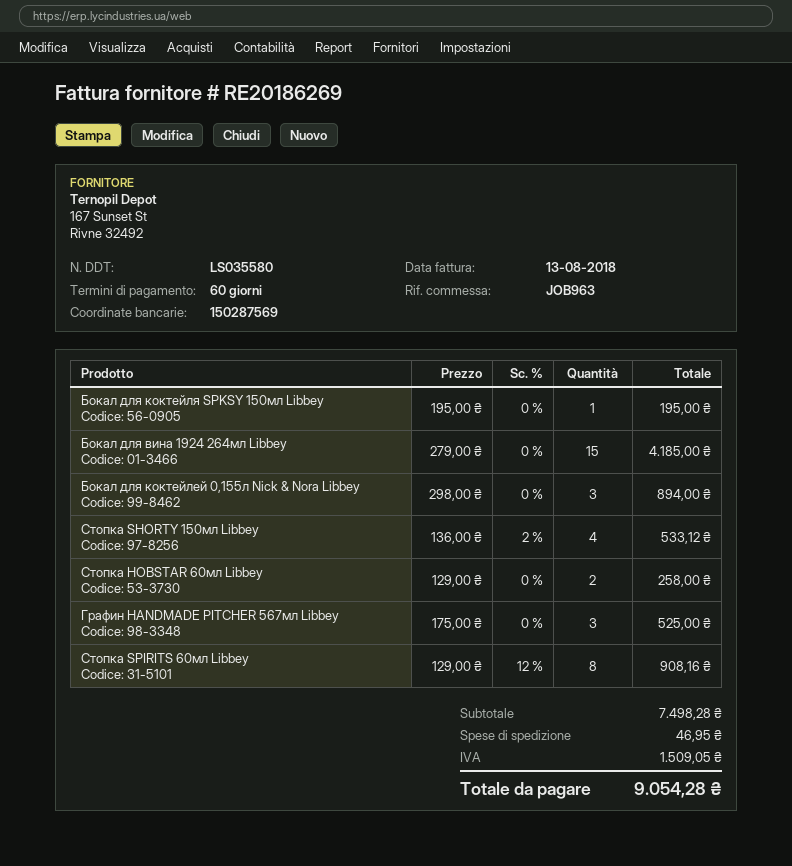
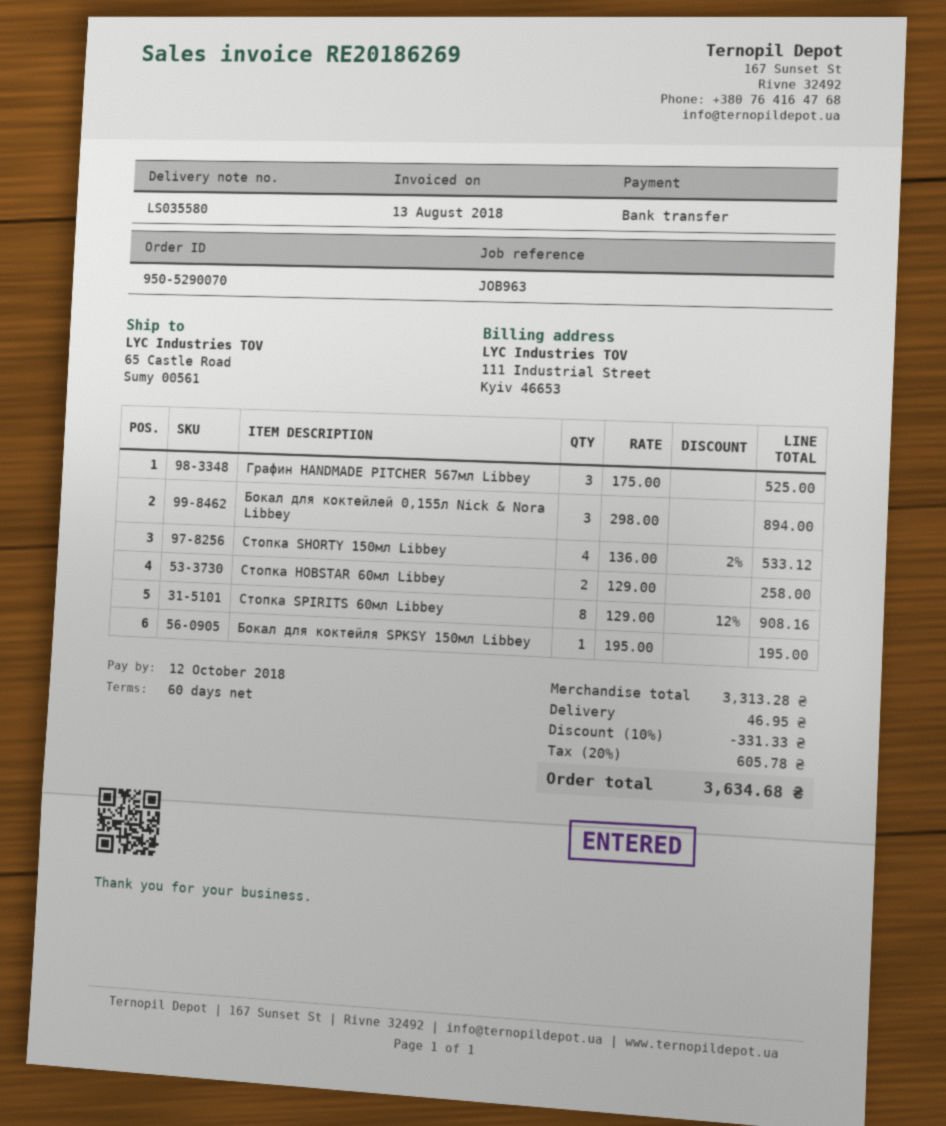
Бокал для вина 1924 264мл Libbey: 15 x 279.00 = 4185.00 -> none
subtotal: 7498.28 -> 3313.28
discount: none -> 10% = 331.33
tax: 1509.05 -> 605.78
total: 9054.28 -> 3634.68

